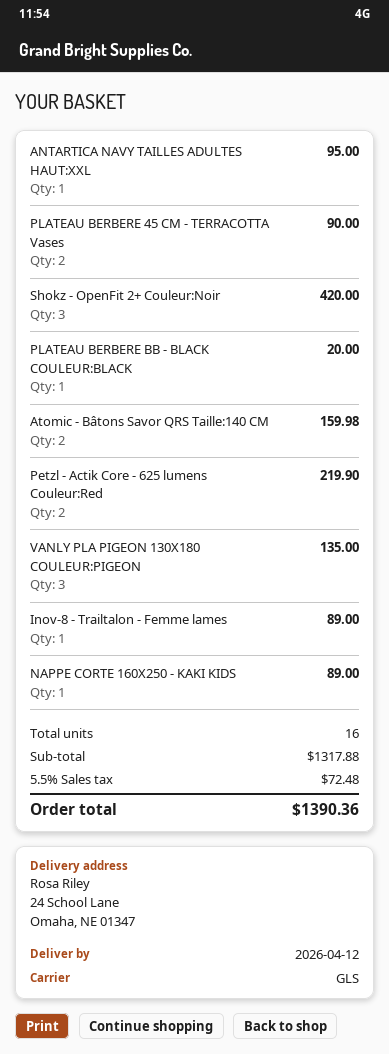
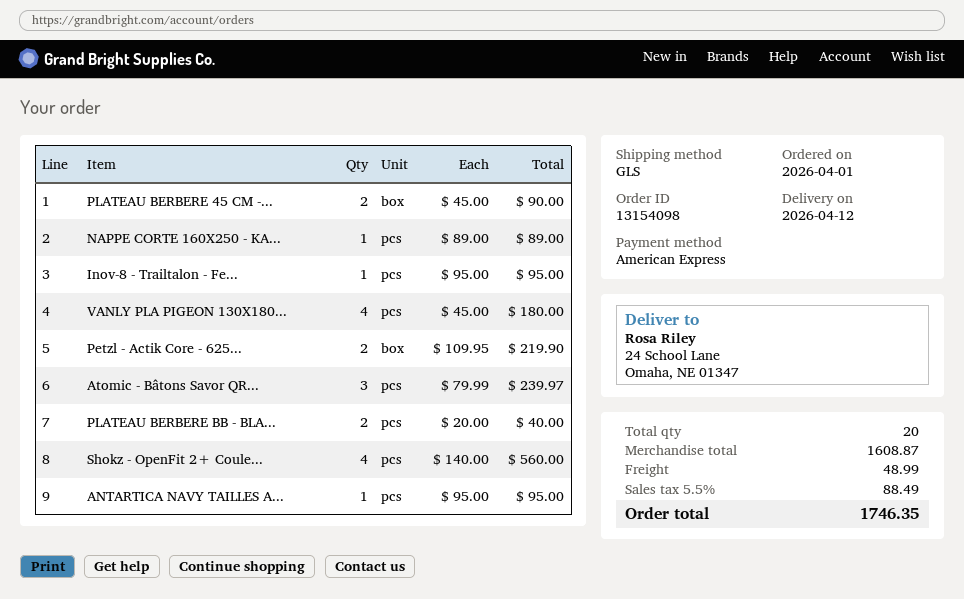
Shokz - OpenFit 2+ Couleur:Noir: 3 for 420.00 -> 4 for 560.00
PLATEAU BERBERE BB - BLACK COULEUR:BLACK: 1 for 20.00 -> 2 for 40.00
Atomic - Bâtons Savor QRS Taille:140 CM: 2 for 159.98 -> 3 for 239.97
VANLY PLA PIGEON 130X180 COULEUR:PIGEON: 3 for 135.00 -> 4 for 180.00
Inov-8 - Trailtalon - Femme lames: 1 for 89.00 -> 1 for 95.00
total quantity: 16 -> 20
subtotal: 1317.88 -> 1608.87
shipping: none -> 48.99
tax: 5.5% = 72.48 -> 5.5% = 88.49
total: 1390.36 -> 1746.35

